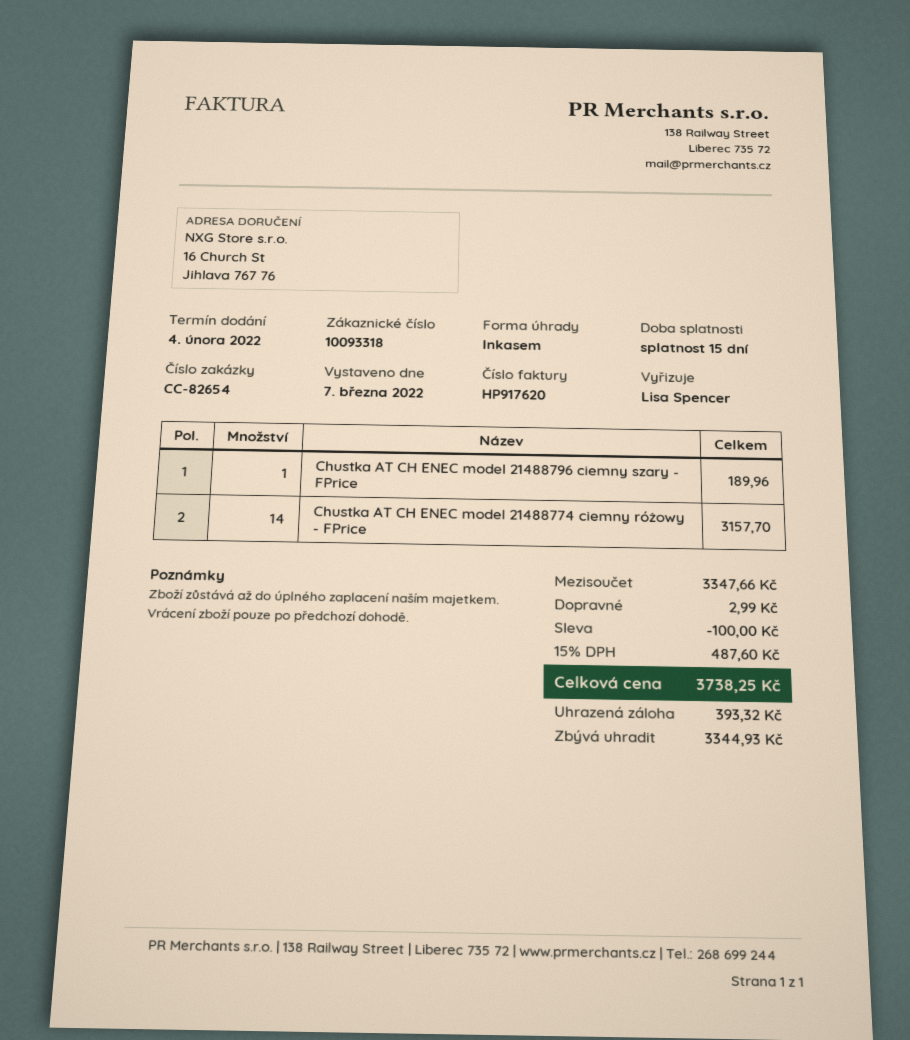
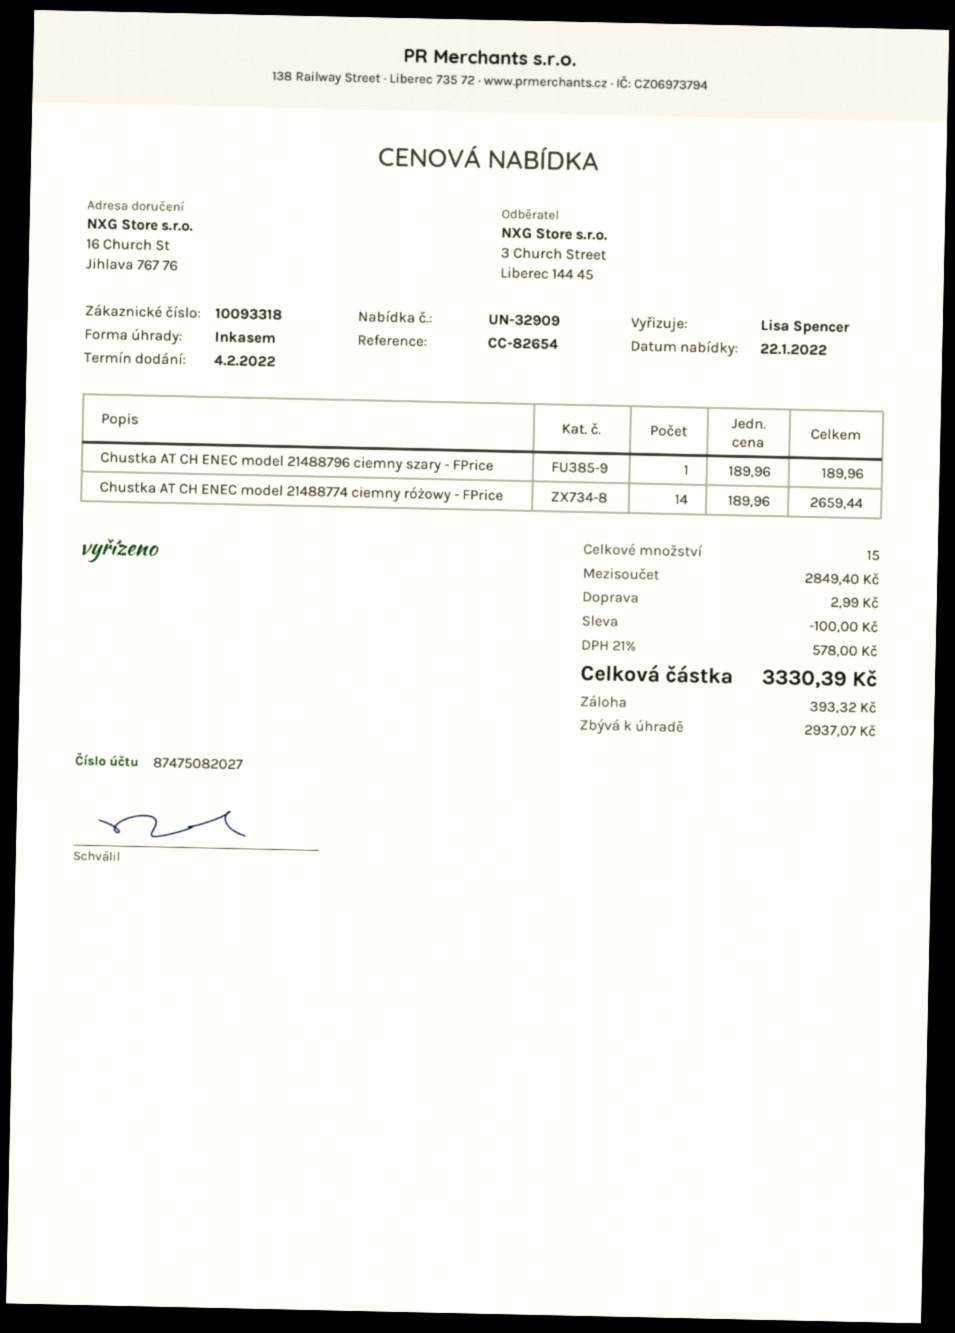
Chustka AT CH ENEC model 21488774 ciemny różowy - FPrice: 14 for 3157.70 -> 14 for 2659.44
subtotal: 3347.66 -> 2849.40
tax: 15% = 487.60 -> 21% = 578.00
total: 3738.25 -> 3330.39
balance: 3344.93 -> 2937.07

